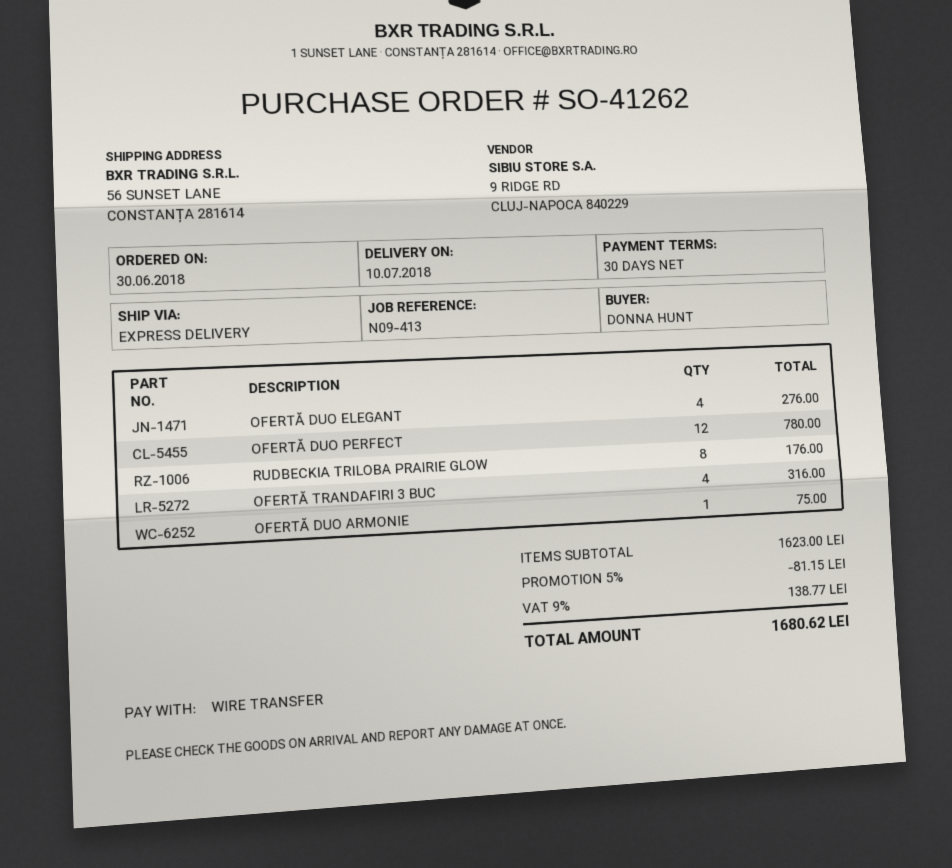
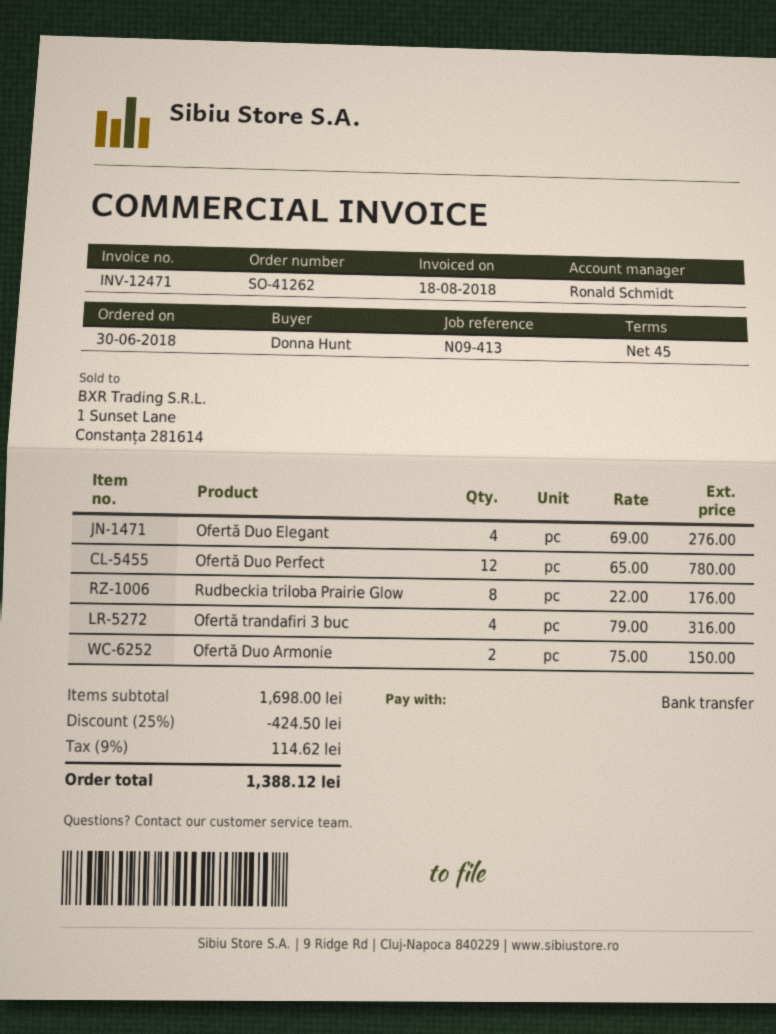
payment terms: 30 days -> 45 days
OFERTĂ DUO ARMONIE: 1 for 75.00 -> 2 for 150.00
subtotal: 1623.00 -> 1698.00
discount: 5% = 81.15 -> 25% = 424.50
tax: 9% = 138.77 -> 9% = 114.62
total: 1680.62 -> 1388.12

